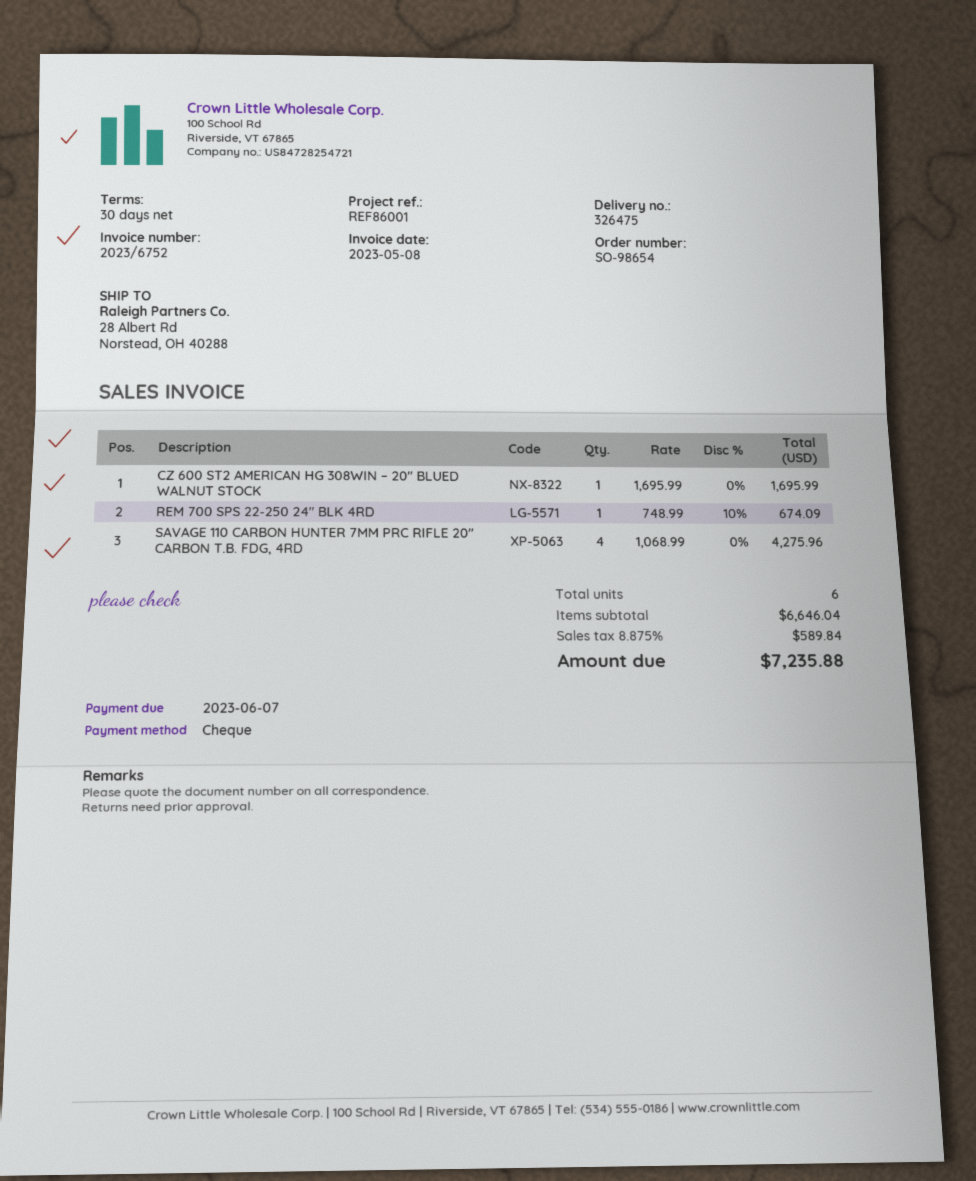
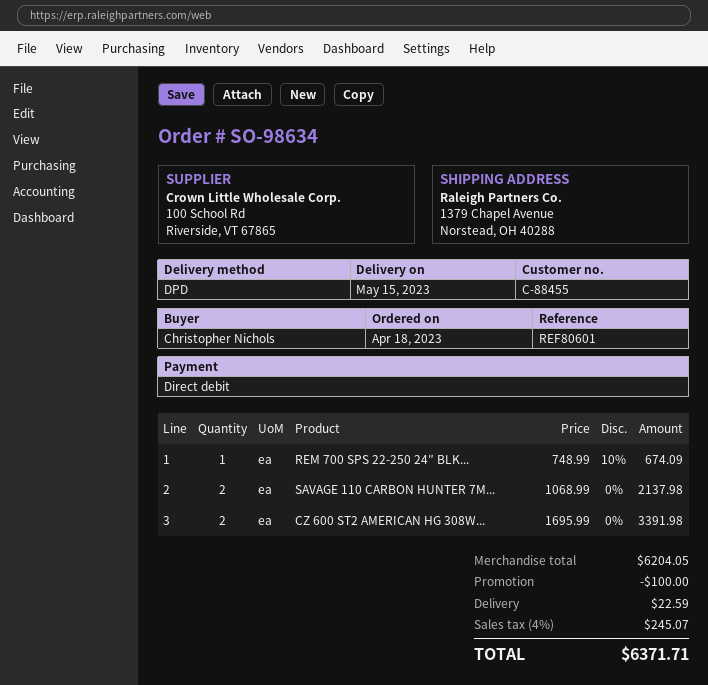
order number: SO-98654 -> SO-98634
reference: REF86001 -> REF80601
payment method: cheque -> direct debit
ship to: 28 Albert Rd, Norstead, OH 40288 -> 1379 Chapel Avenue, Norstead, OH 40288
CZ 600 ST2 AMERICAN HG 308WIN – 20″ BLUED WALNUT STOCK: 1 x 1695.99 = 1695.99 -> 2 x 1695.99 = 3391.98
SAVAGE 110 CARBON HUNTER 7MM PRC RIFLE 20″ CARBON T.B. FDG, 4RD: 4 x 1068.99 = 4275.96 -> 2 x 1068.99 = 2137.98
subtotal: 6646.04 -> 6204.05
discount: none -> 100.00
shipping: none -> 22.59
tax: 8.875% = 589.84 -> 4% = 245.07
total: 7235.88 -> 6371.71

